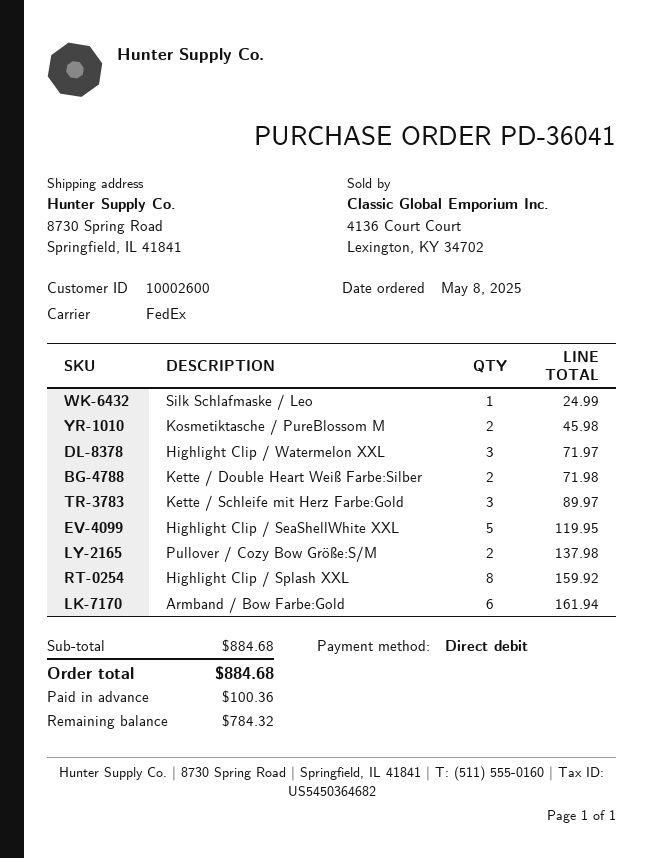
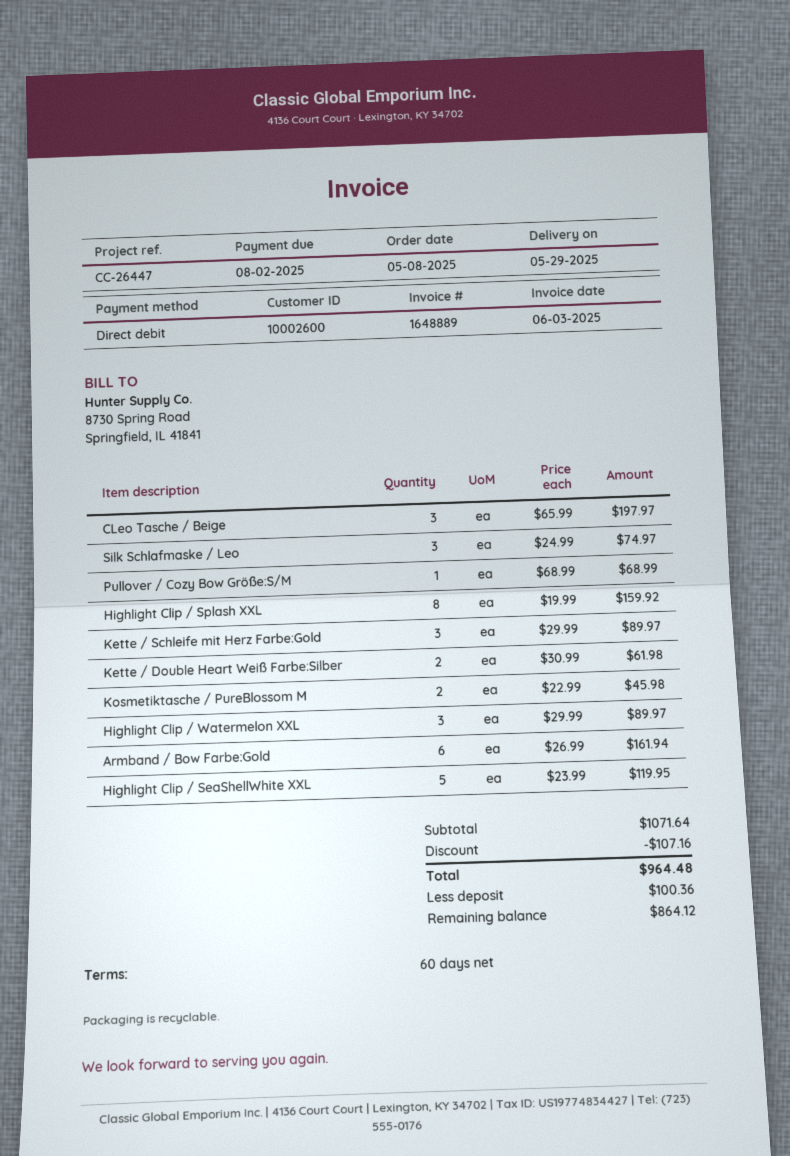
Silk Schlafmaske / Leo: 1 for 24.99 -> 3 for 74.97
Highlight Clip / Watermelon XXL: 3 for 71.97 -> 3 for 89.97
Kette / Double Heart Weiß Farbe:Silber: 2 for 71.98 -> 2 for 61.98
Pullover / Cozy Bow Größe:S/M: 2 for 137.98 -> 1 for 68.99
CLeo Tasche / Beige: none -> 3 for 197.97
subtotal: 884.68 -> 1071.64
discount: none -> 107.16
total: 884.68 -> 964.48
balance: 784.32 -> 864.12

